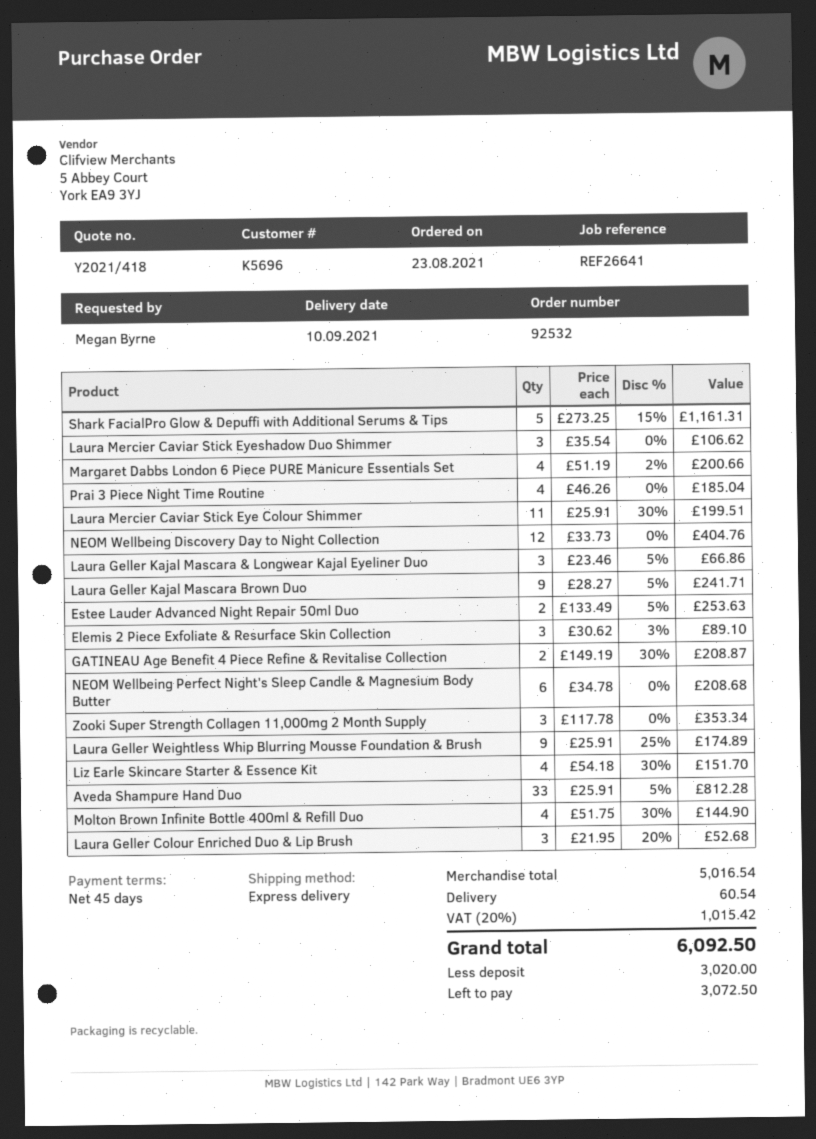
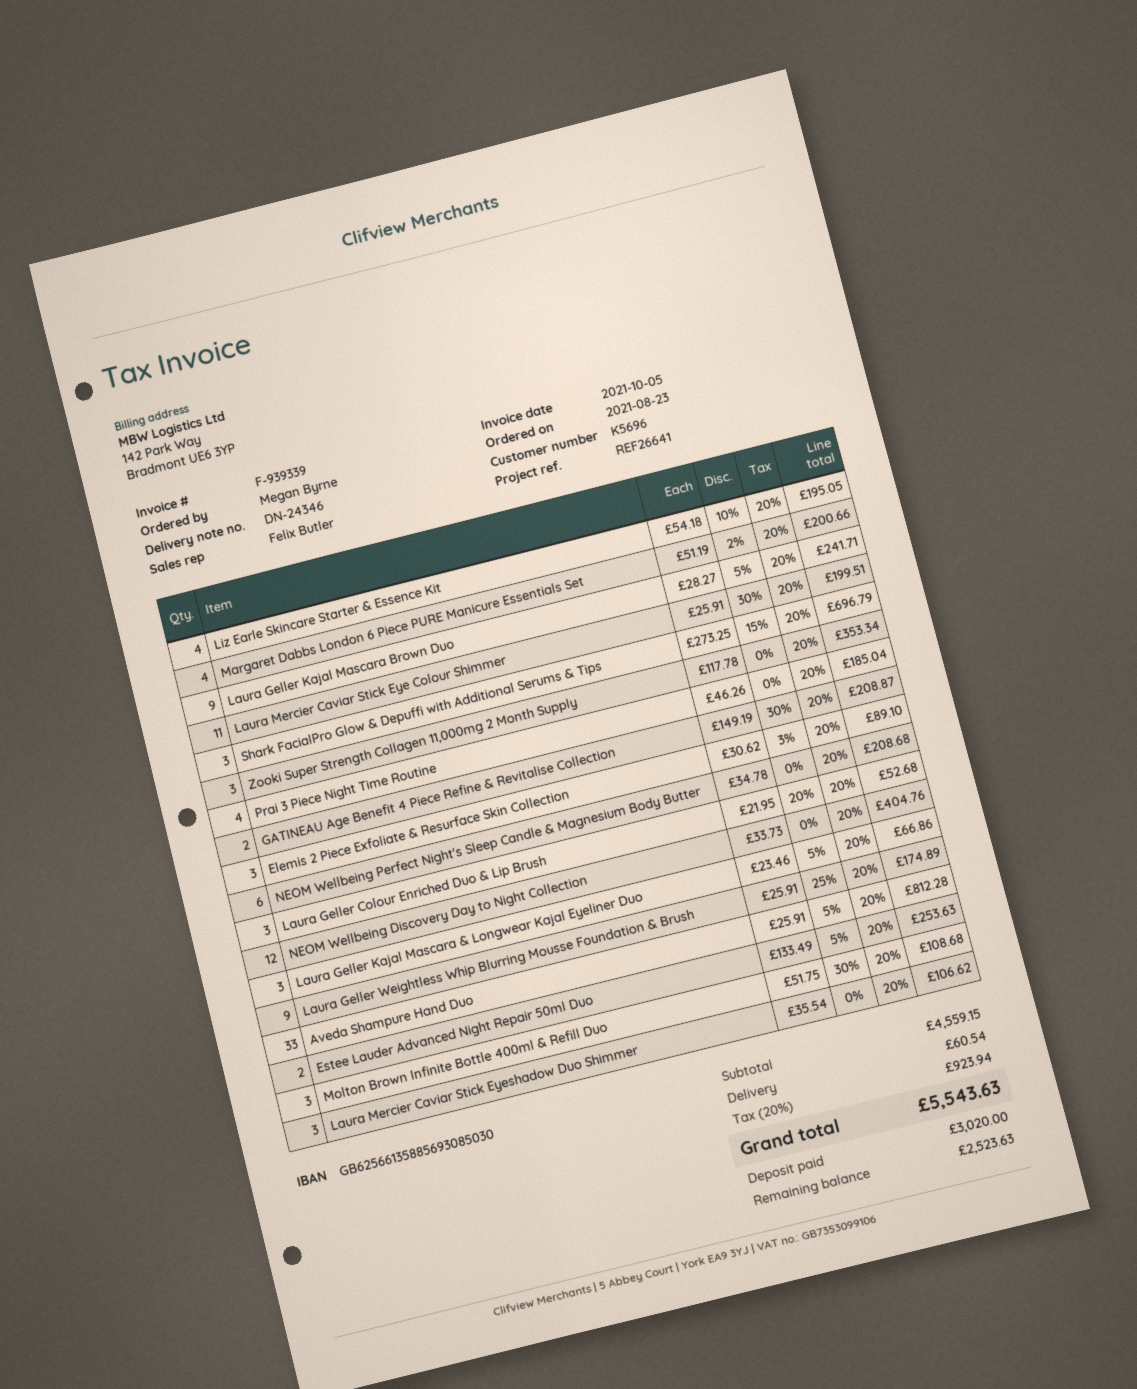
Shark FacialPro Glow & Depuffi with Additional Serums & Tips: 5 x 273.25 - 15% = 1161.31 -> 3 x 273.25 - 15% = 696.79
Liz Earle Skincare Starter & Essence Kit: 4 x 54.18 - 30% = 151.70 -> 4 x 54.18 - 10% = 195.05
Molton Brown Infinite Bottle 400ml & Refill Duo: 4 x 51.75 - 30% = 144.90 -> 3 x 51.75 - 30% = 108.68
subtotal: 5016.54 -> 4559.15
tax: 20% = 1015.42 -> 20% = 923.94
total: 6092.50 -> 5543.63
balance: 3072.50 -> 2523.63

